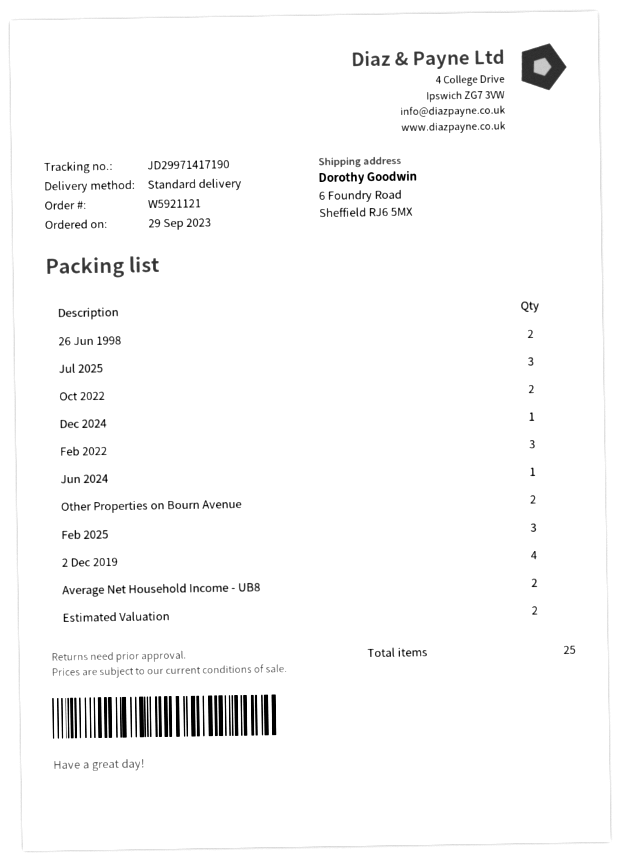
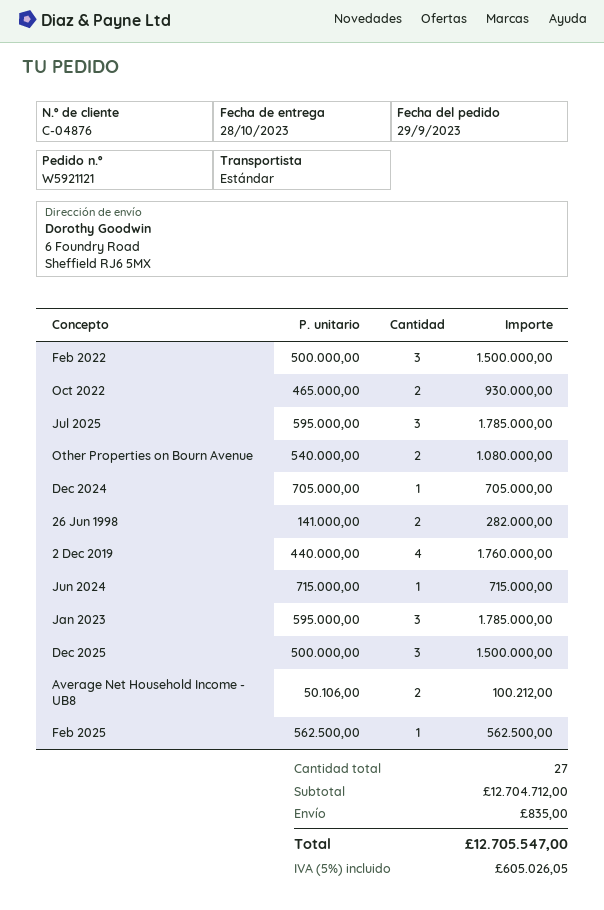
Feb 2025: 3 -> 1
Estimated Valuation: 2 -> none
Jan 2023: none -> 3
Dec 2025: none -> 3
total quantity: 25 -> 27

